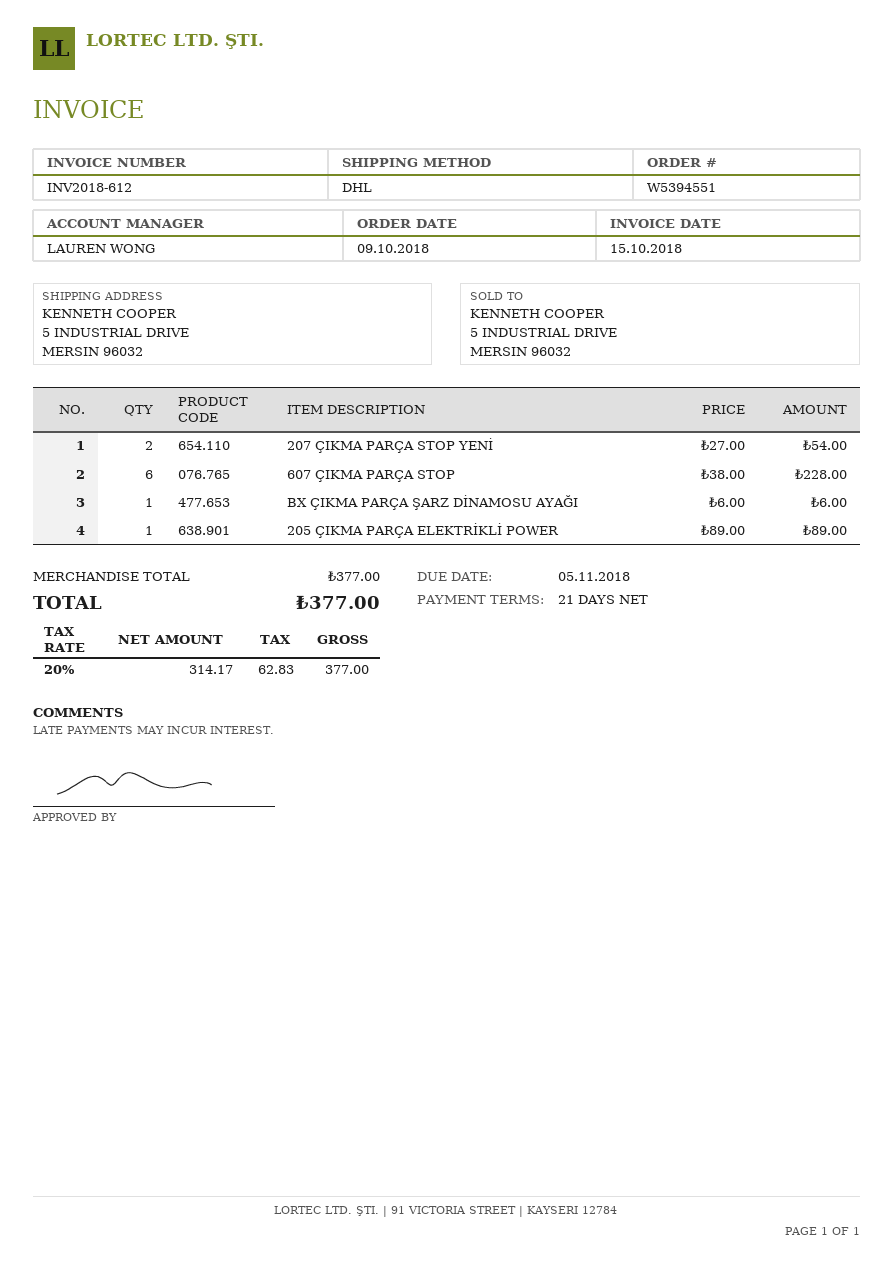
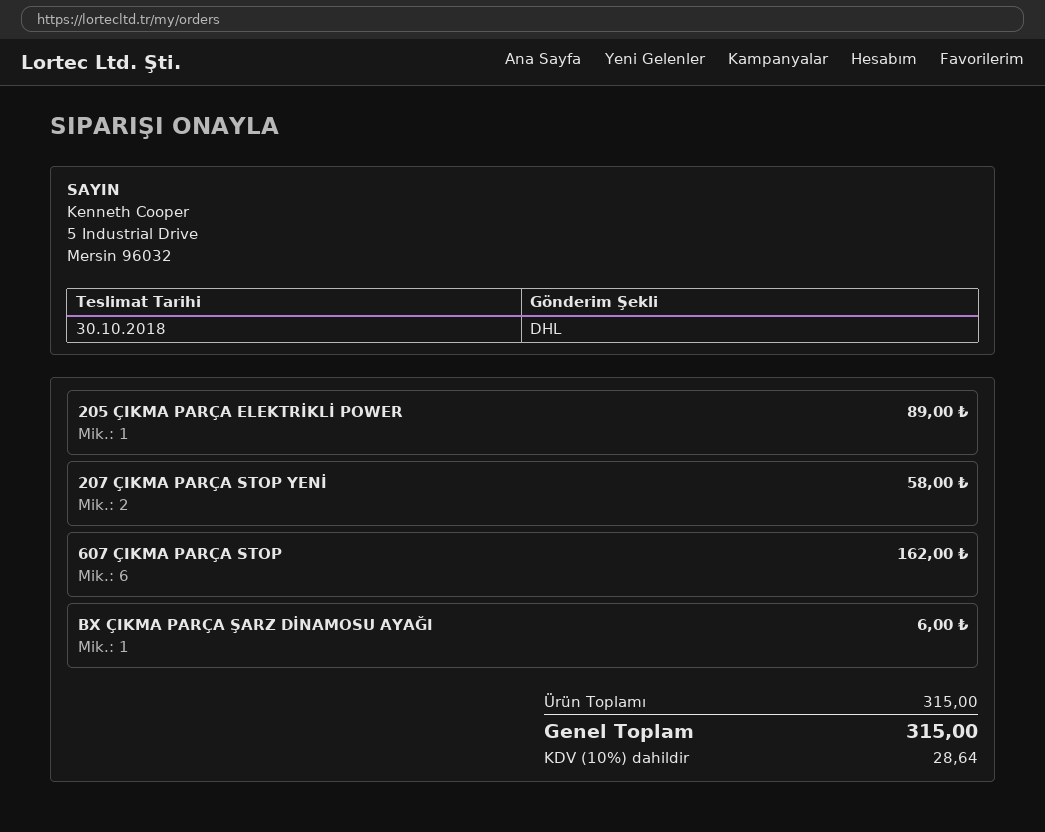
207 ÇIKMA PARÇA STOP YENİ: 2 for 54.00 -> 2 for 58.00
607 ÇIKMA PARÇA STOP: 6 for 228.00 -> 6 for 162.00
subtotal: 377.00 -> 315.00
tax: 20% = 62.83 -> 10% = 28.64
total: 377.00 -> 315.00

